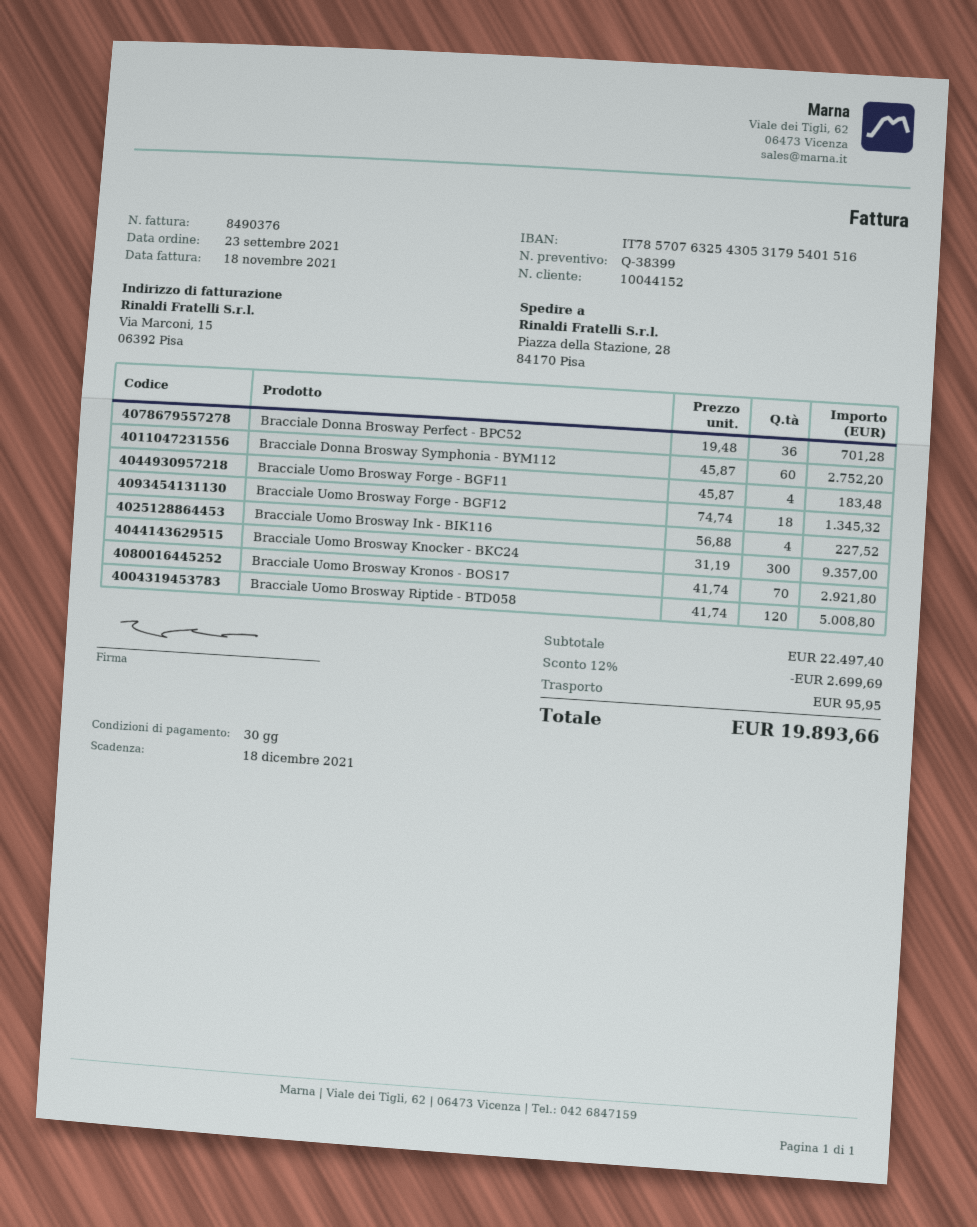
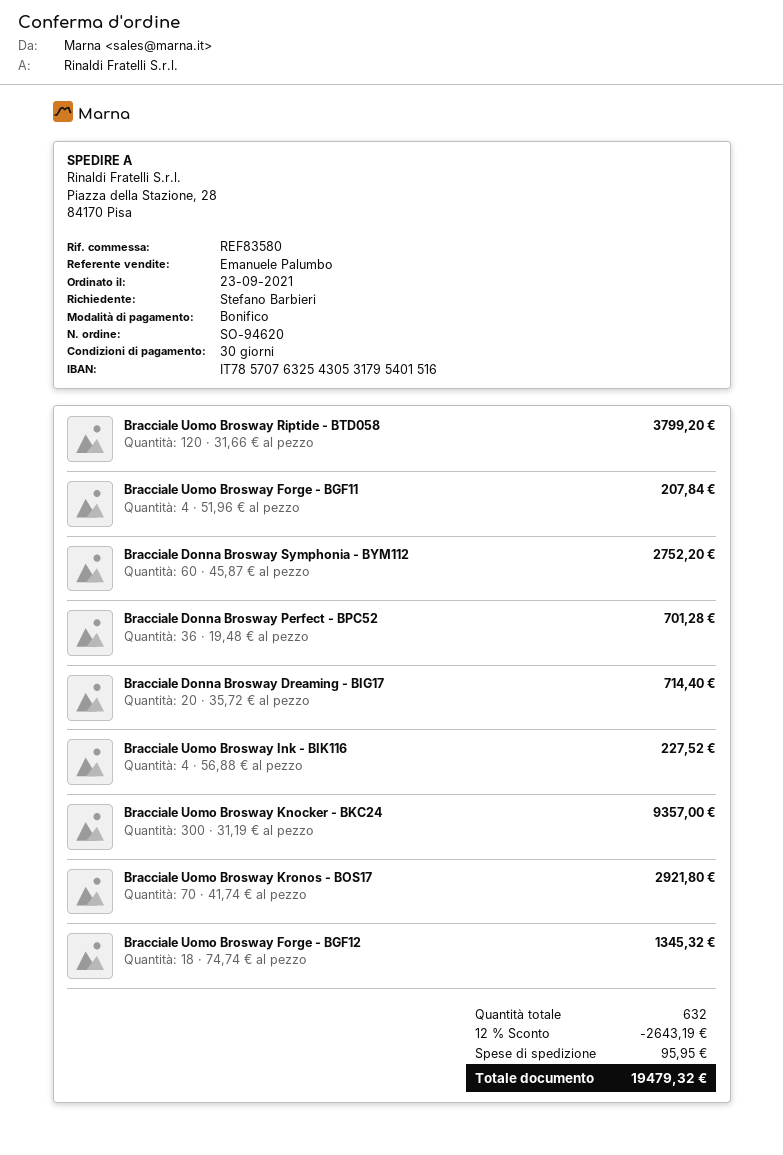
Bracciale Uomo Brosway Forge - BGF11: 4 x 45.87 = 183.48 -> 4 x 51.96 = 207.84
Bracciale Uomo Brosway Riptide - BTD058: 120 x 41.74 = 5008.80 -> 120 x 31.66 = 3799.20
Bracciale Donna Brosway Dreaming - BIG17: none -> 20 x 35.72 = 714.40
discount: 12% = 2699.69 -> 12% = 2643.19
total: 19893.66 -> 19479.32

